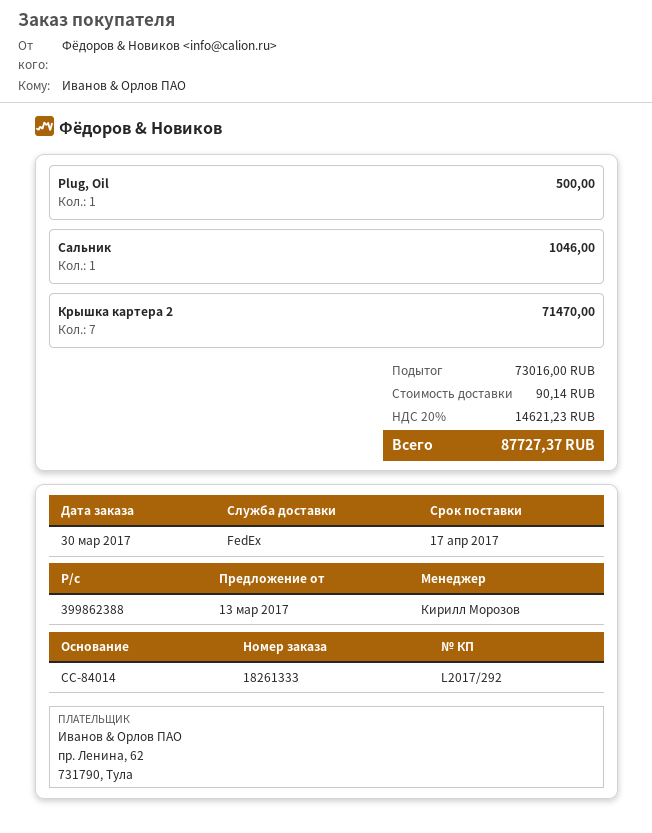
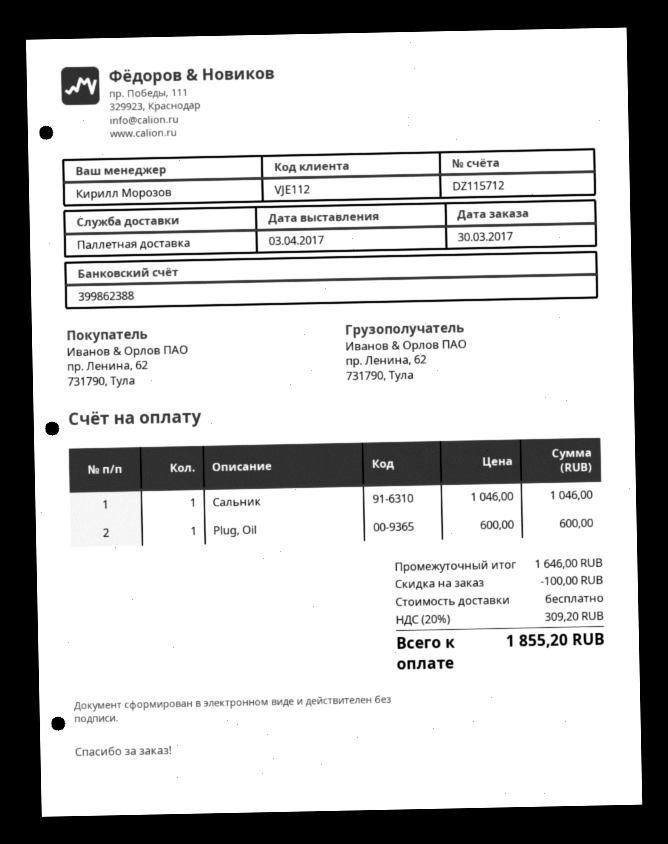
shipping method: FedEx -> pallet freight
Plug, Oil: 1 for 500.00 -> 1 for 600.00
Крышка картера 2: 7 for 71470.00 -> none
subtotal: 73016.00 -> 1646.00
discount: none -> 100.00
shipping: 90.14 -> 0.00
tax: 20% = 14621.23 -> 20% = 309.20
total: 87727.37 -> 1855.20

